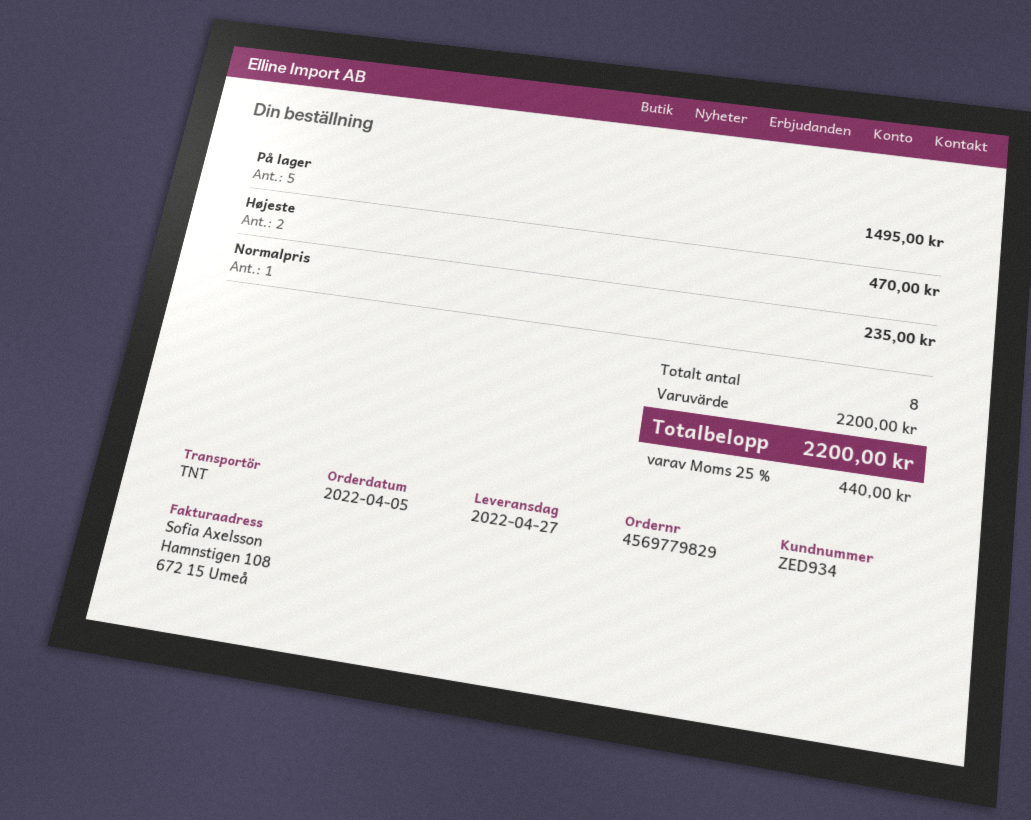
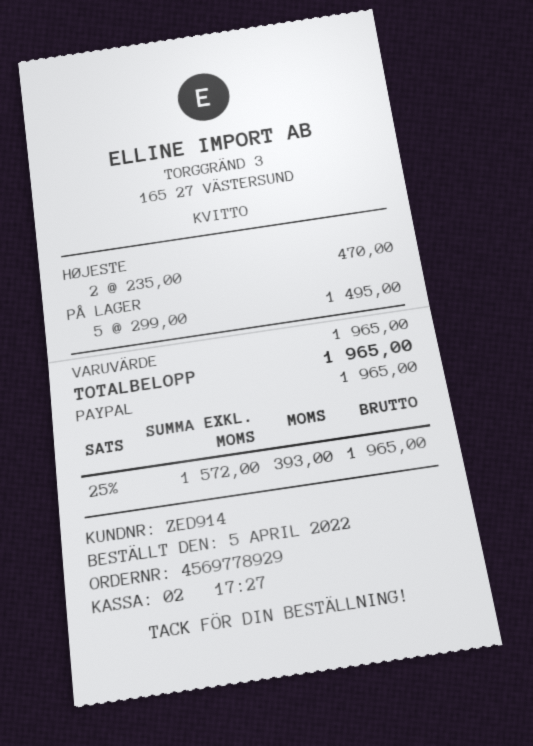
order number: 4569779829 -> 4569778929
customer number: ZED934 -> ZED914
Normalpris: 1 for 235.00 -> none
subtotal: 2200.00 -> 1965.00
tax: 25% = 440.00 -> 25% = 393.00
total: 2200.00 -> 1965.00

